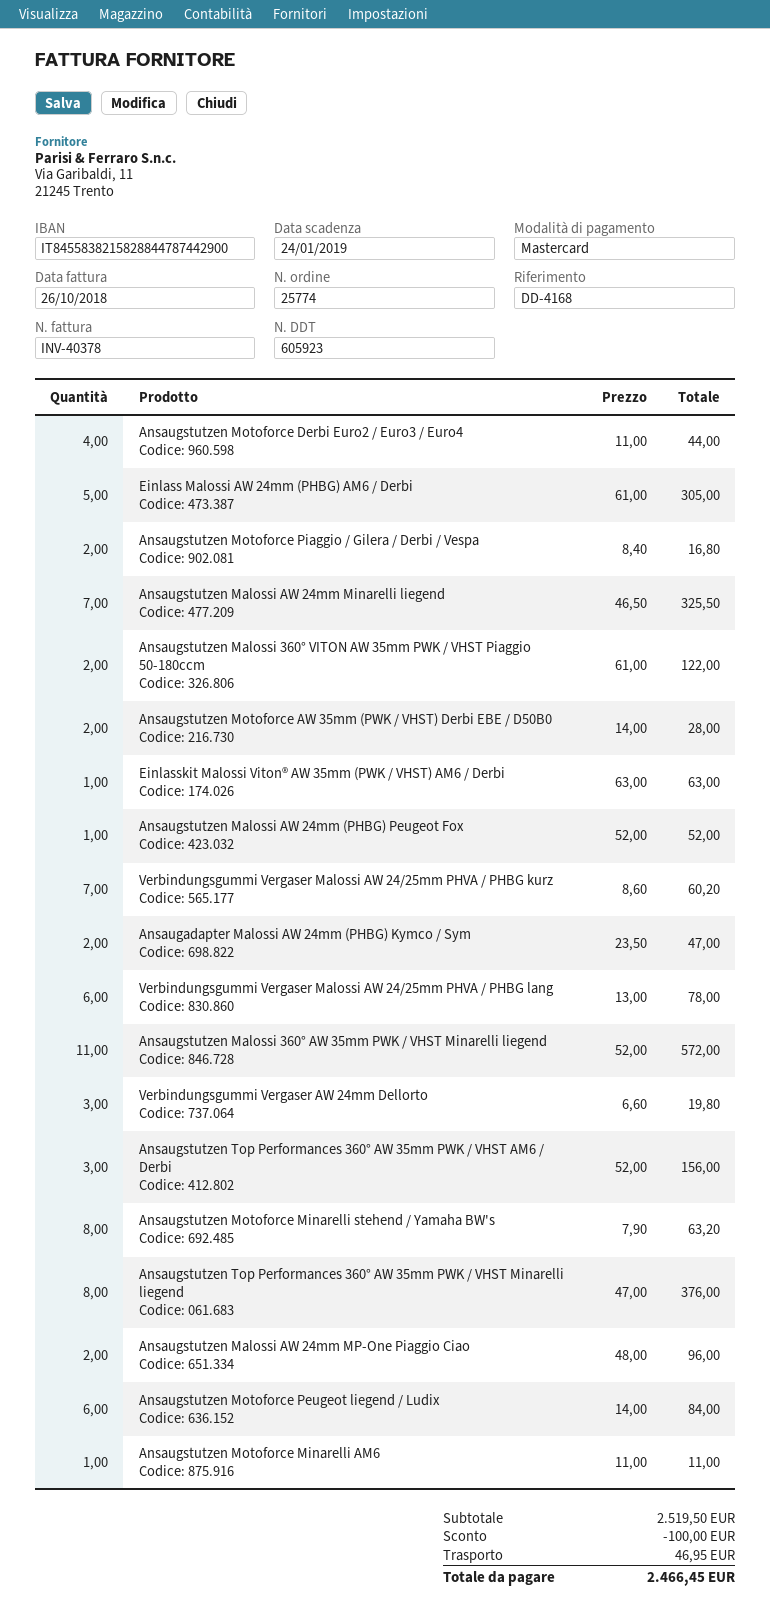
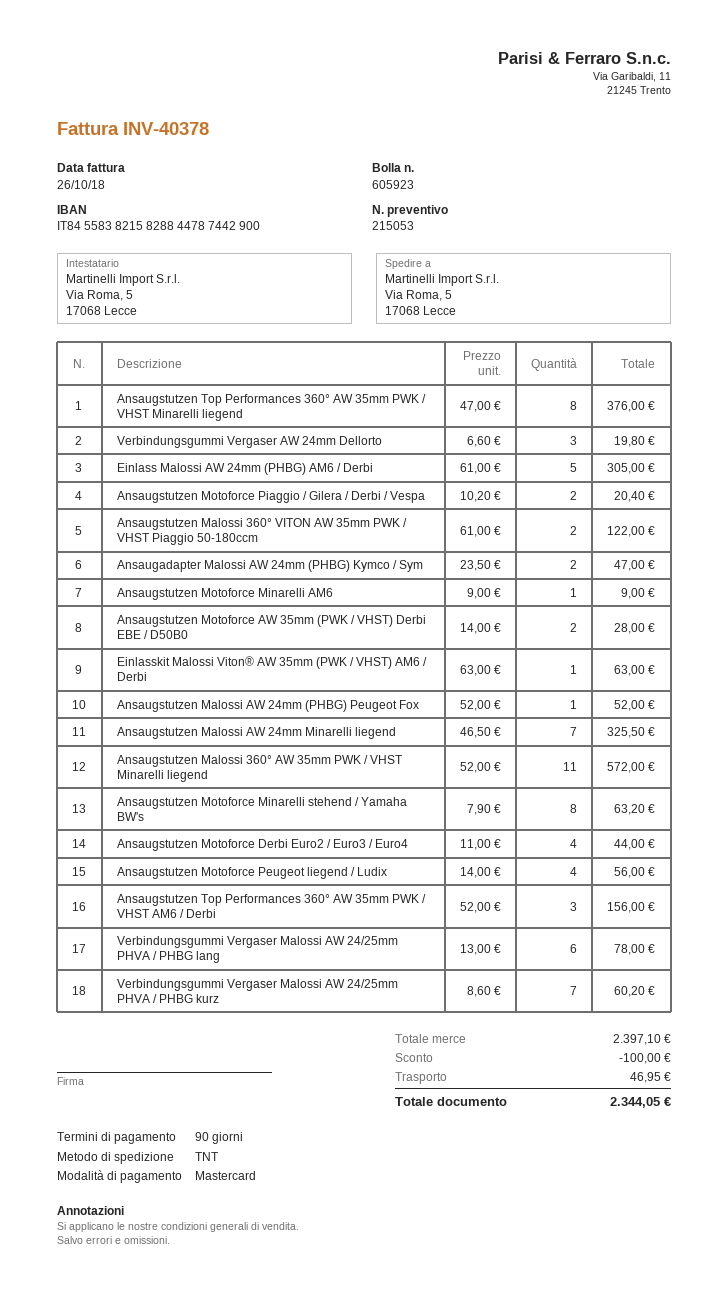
Ansaugstutzen Motoforce Piaggio / Gilera / Derbi / Vespa: 2 x 8.40 = 16.80 -> 2 x 10.20 = 20.40
Ansaugstutzen Malossi AW 24mm MP-One Piaggio Ciao: 2 x 48.00 = 96.00 -> none
Ansaugstutzen Motoforce Peugeot liegend / Ludix: 6 x 14.00 = 84.00 -> 4 x 14.00 = 56.00
Ansaugstutzen Motoforce Minarelli AM6: 1 x 11.00 = 11.00 -> 1 x 9.00 = 9.00
subtotal: 2519.50 -> 2397.10
total: 2466.45 -> 2344.05

